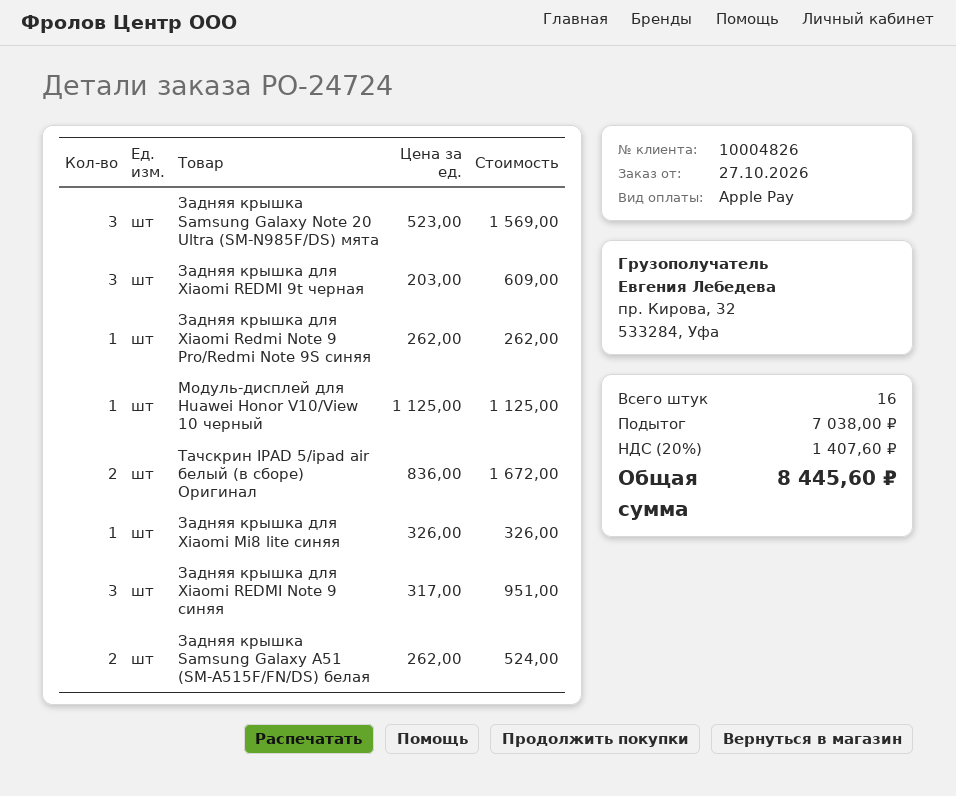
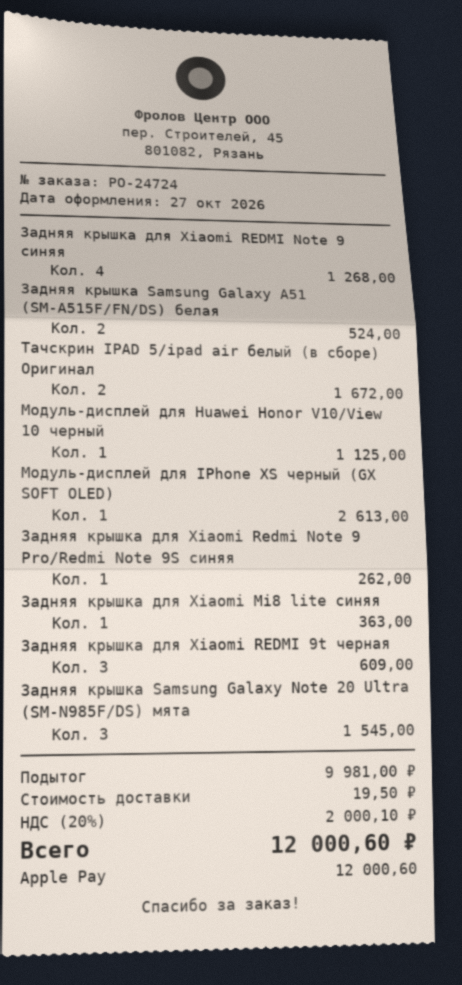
Задняя крышка Samsung Galaxy Note 20 Ultra (SM-N985F/DS) мята: 3 for 1569.00 -> 3 for 1545.00
Задняя крышка для Xiaomi Mi8 lite синяя: 1 for 326.00 -> 1 for 363.00
Задняя крышка для Xiaomi REDMI Note 9 синяя: 3 for 951.00 -> 4 for 1268.00
Модуль-дисплей для IPhone XS черный (GX SOFT OLED): none -> 1 for 2613.00
subtotal: 7038.00 -> 9981.00
shipping: none -> 19.50
tax: 20% = 1407.60 -> 20% = 2000.10
total: 8445.60 -> 12000.60

